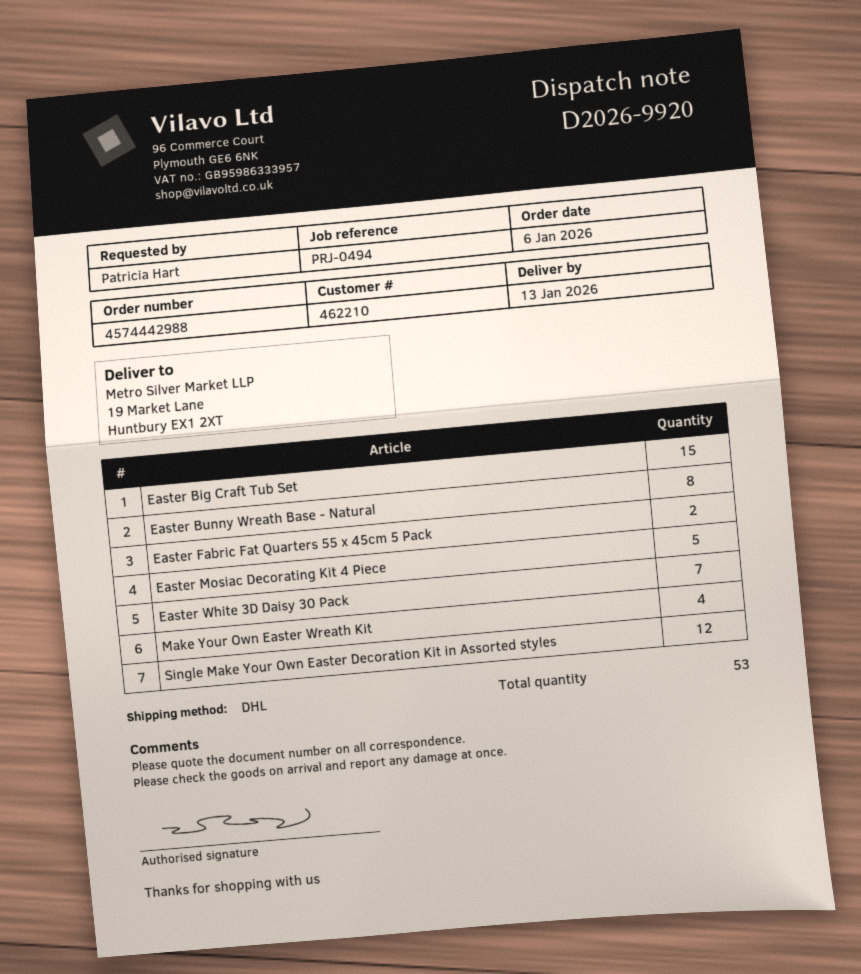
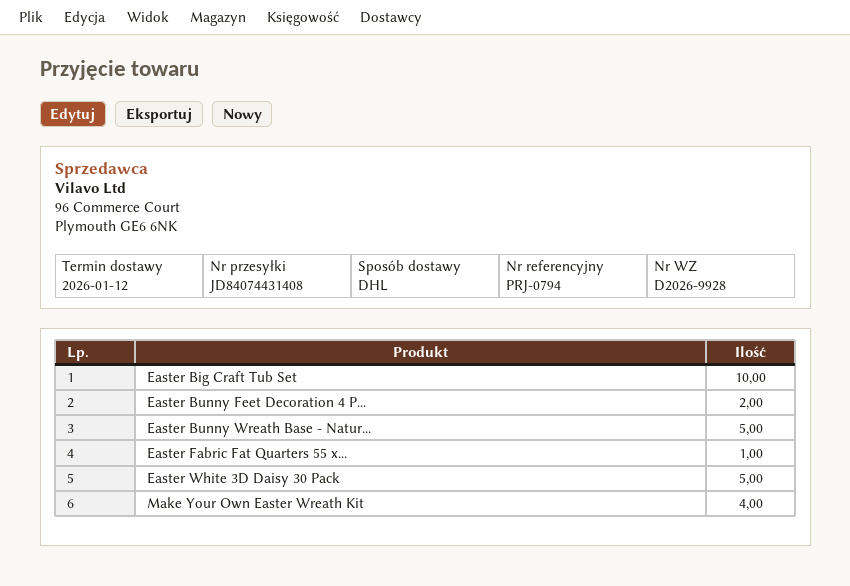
delivery note number: D2026-9920 -> D2026-9928
delivery date: 2026-01-13 -> 2026-01-12
reference: PRJ-0494 -> PRJ-0794
Easter Big Craft Tub Set: 15 -> 10
Easter Bunny Wreath Base - Natural: 8 -> 5
Easter Fabric Fat Quarters 55 x 45cm 5 Pack: 2 -> 1
Easter Mosiac Decorating Kit 4 Piece: 5 -> none
Easter White 3D Daisy 30 Pack: 7 -> 5
Single Make Your Own Easter Decoration Kit in Assorted styles: 12 -> none
Easter Bunny Feet Decoration 4 P...: none -> 2

